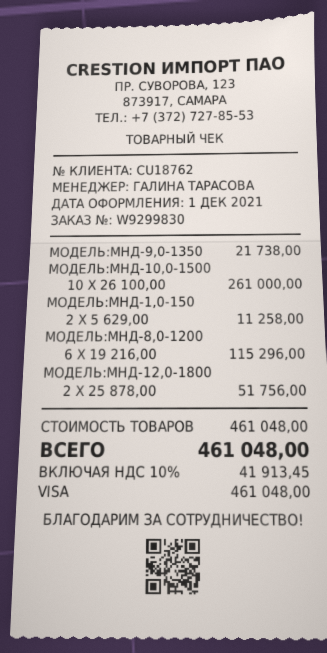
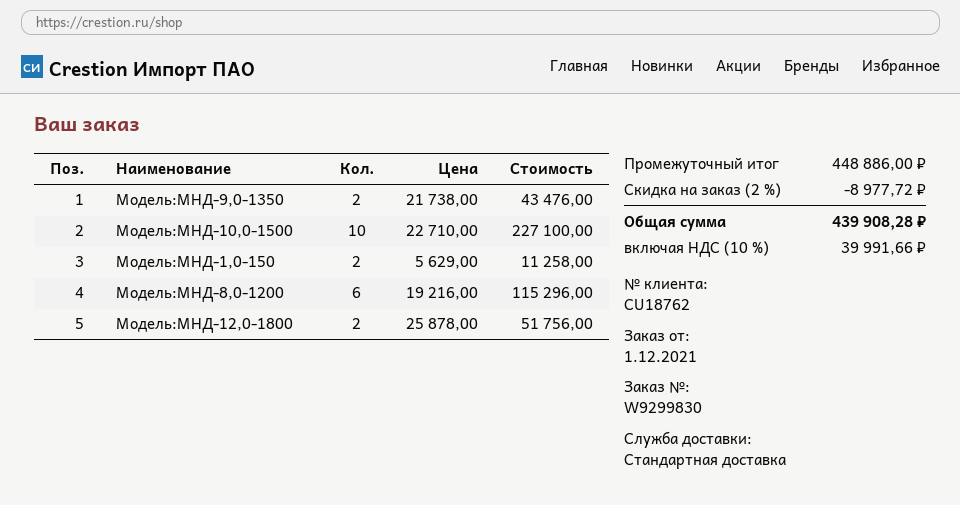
МОДЕЛЬ:МНД-9,0-1350: 1 x 21738.00 = 21738.00 -> 2 x 21738.00 = 43476.00
МОДЕЛЬ:МНД-10,0-1500: 10 x 26100.00 = 261000.00 -> 10 x 22710.00 = 227100.00
subtotal: 461048.00 -> 448886.00
discount: none -> 2% = 8977.72
tax: 10% = 41913.45 -> 10% = 39991.66
total: 461048.00 -> 439908.28

